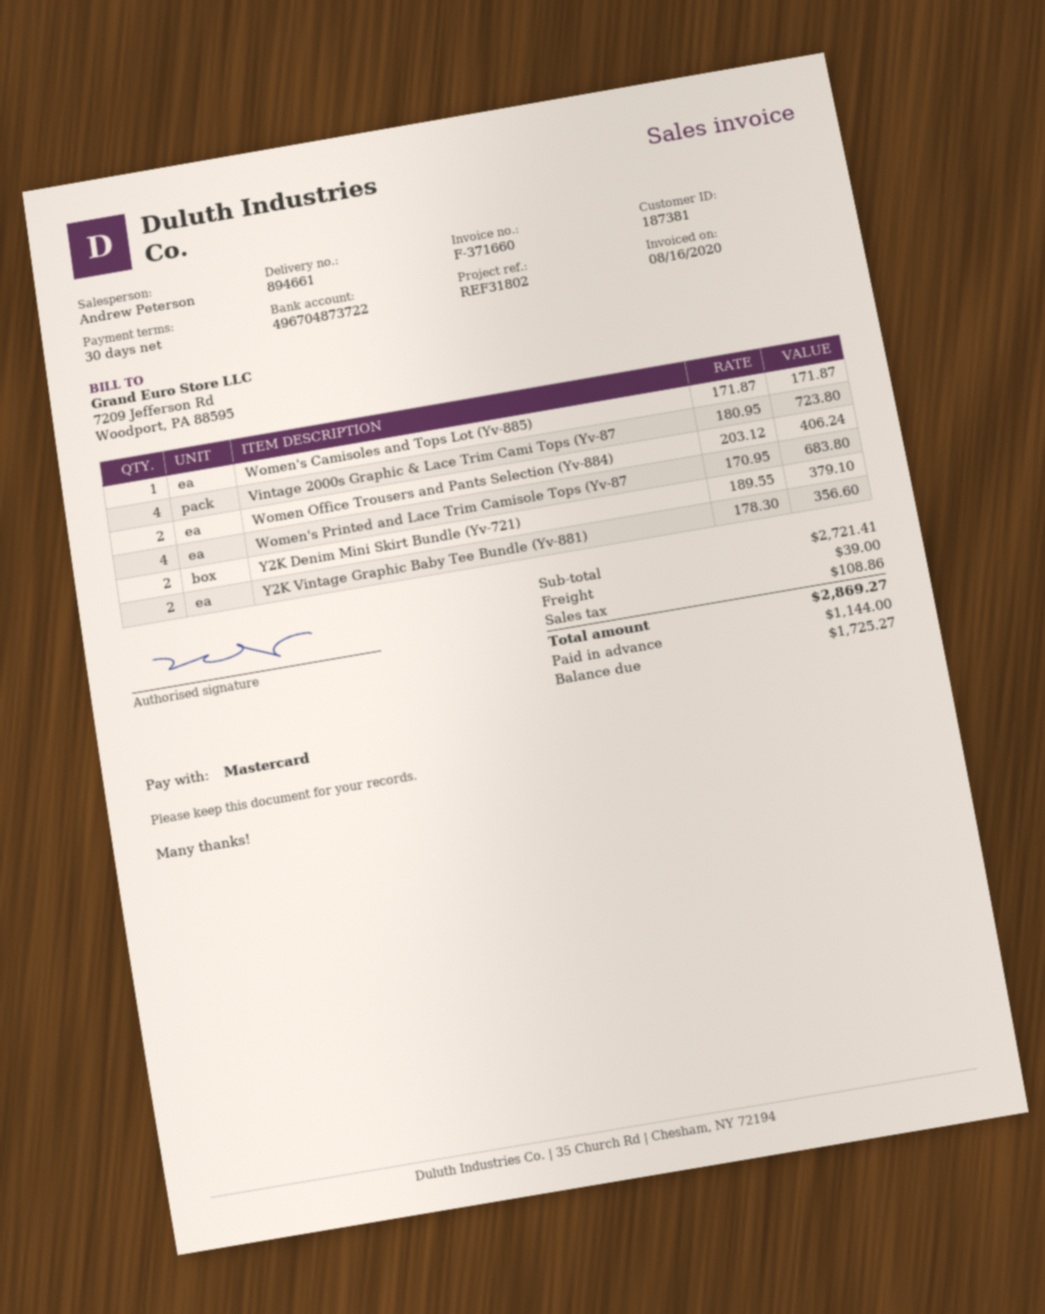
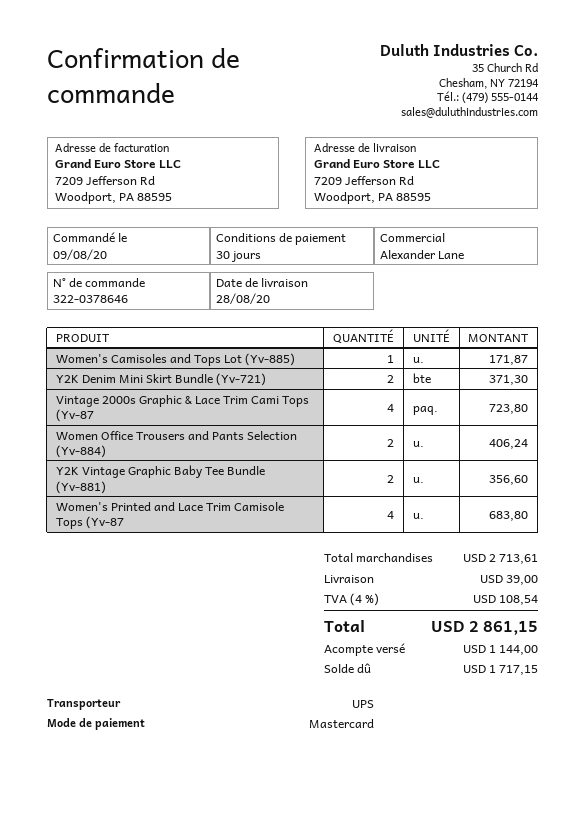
sales rep: Andrew Peterson -> Alexander Lane
Y2K Denim Mini Skirt Bundle (Yv-721): 2 for 379.10 -> 2 for 371.30
subtotal: 2721.41 -> 2713.61
tax: 108.86 -> 108.54
total: 2869.27 -> 2861.15
balance: 1725.27 -> 1717.15

